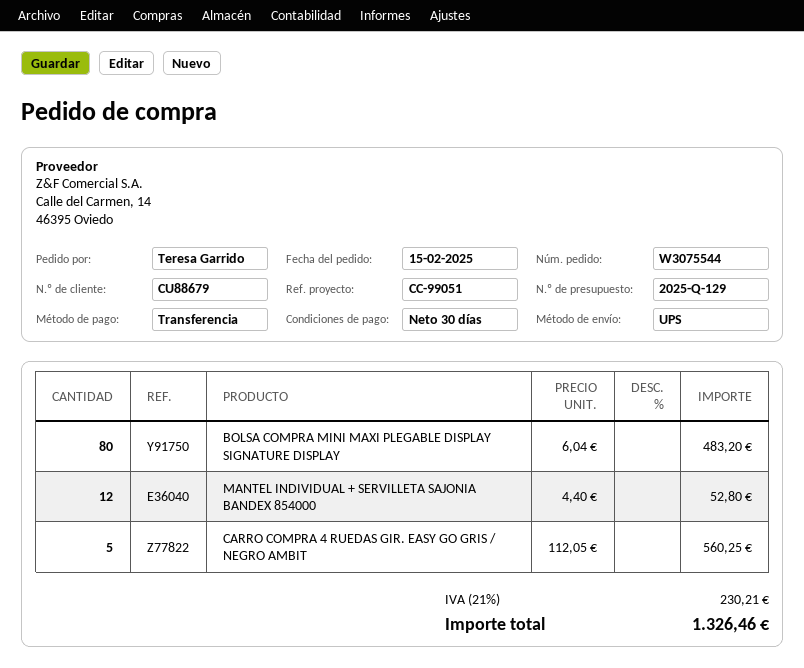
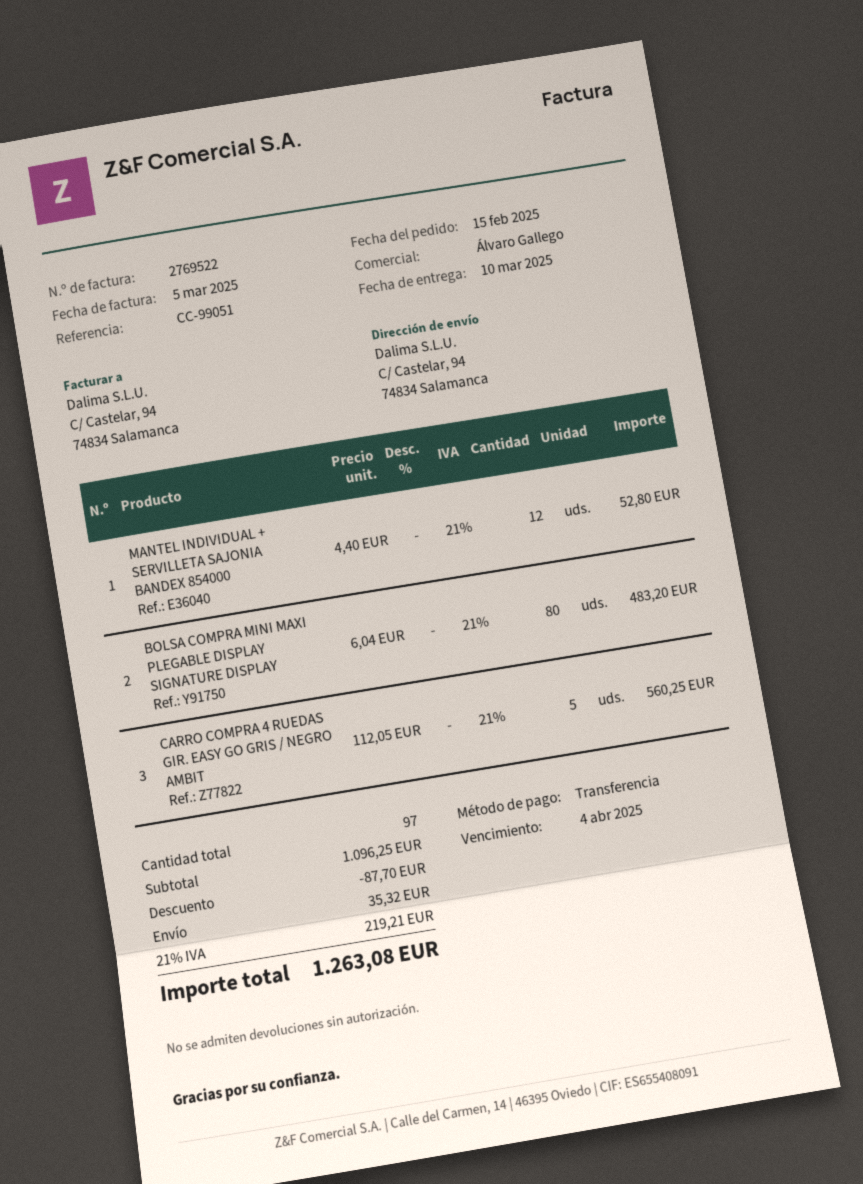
discount: none -> 87.70
shipping: none -> 35.32
tax: 21% = 230.21 -> 21% = 219.21
total: 1326.46 -> 1263.08

